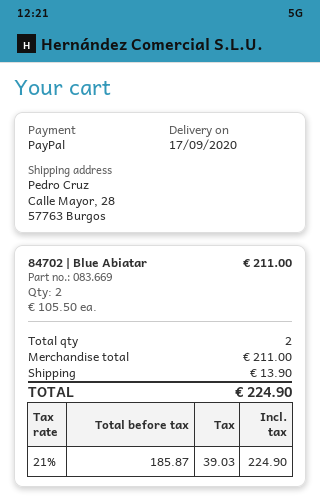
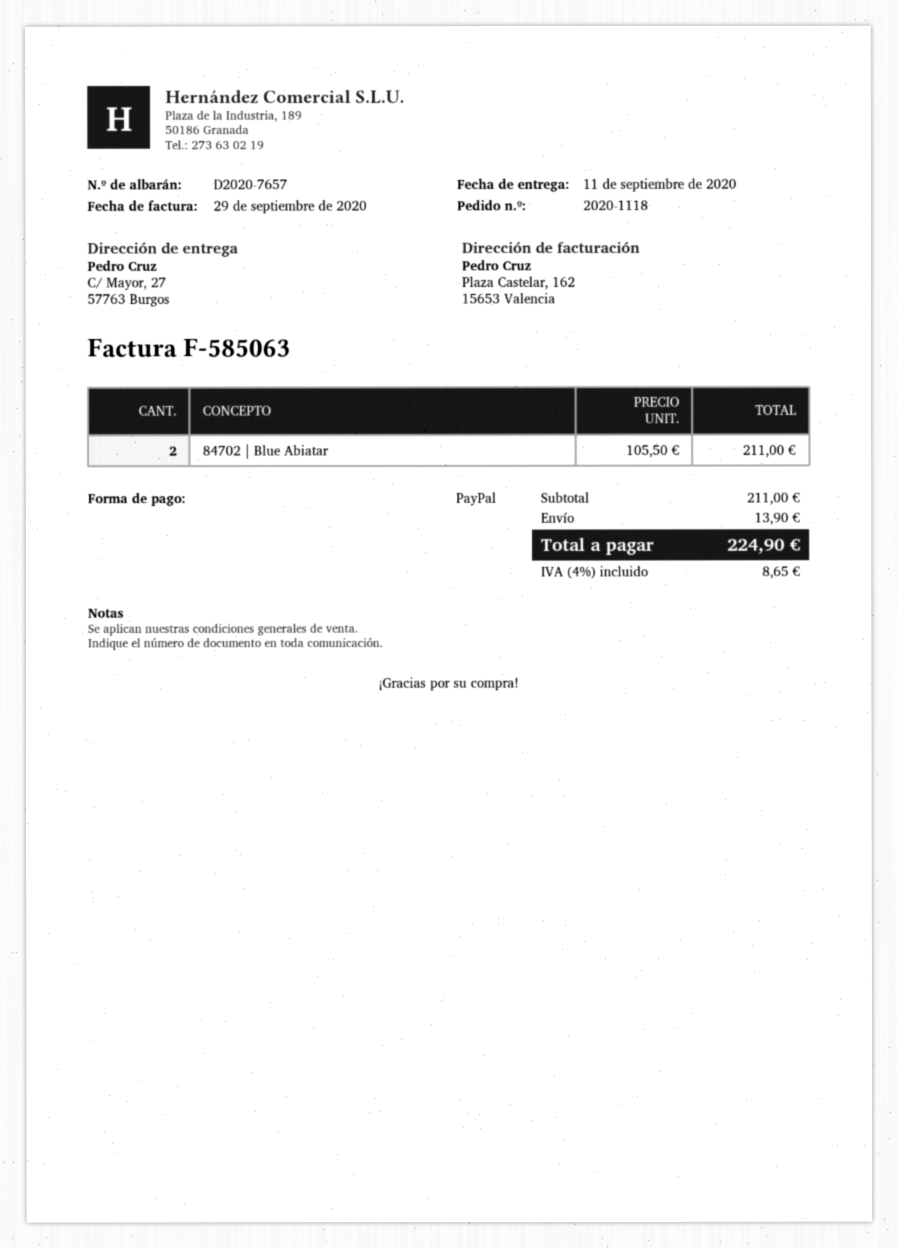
delivery date: 2020-09-17 -> 2020-09-11
ship to: Calle Mayor, 28, 57763 Burgos -> C/ Mayor, 27, 57763 Burgos
tax: 21% = 39.03 -> 4% = 8.65

